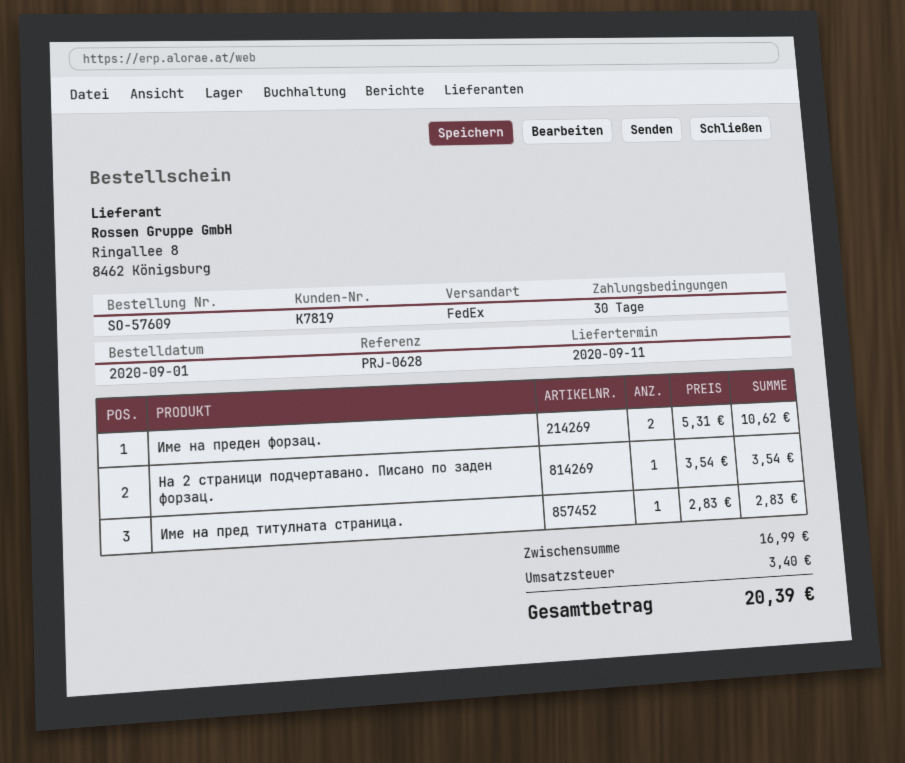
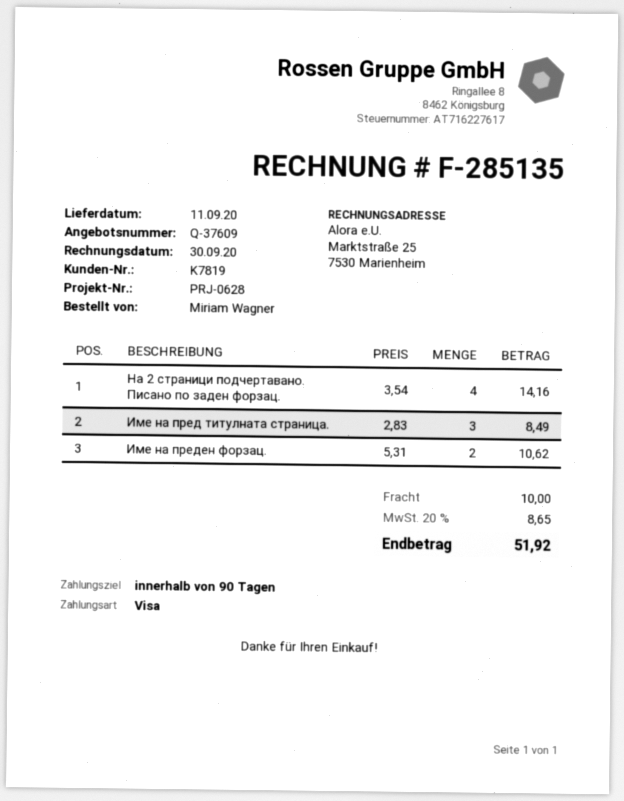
payment terms: 30 days -> 90 days
На 2 страници подчертавано. Писано по заден форзац.: 1 x 3.54 = 3.54 -> 4 x 3.54 = 14.16
Име на пред титулната страница.: 1 x 2.83 = 2.83 -> 3 x 2.83 = 8.49
shipping: none -> 10.00
tax: 3.40 -> 8.65
total: 20.39 -> 51.92

